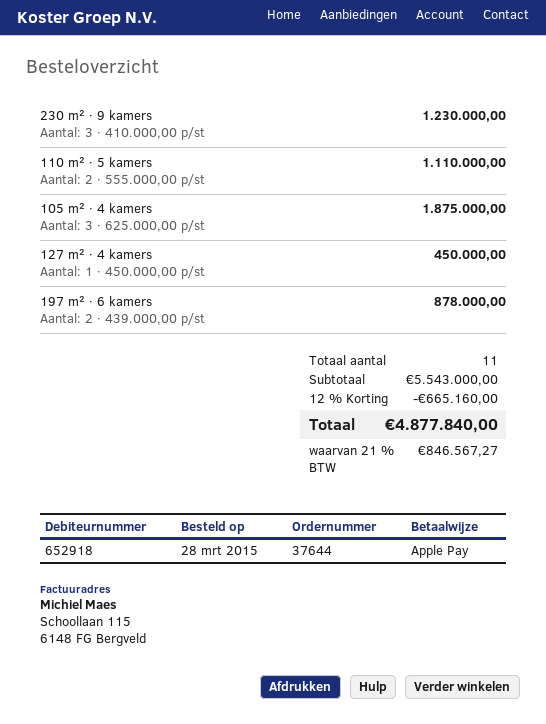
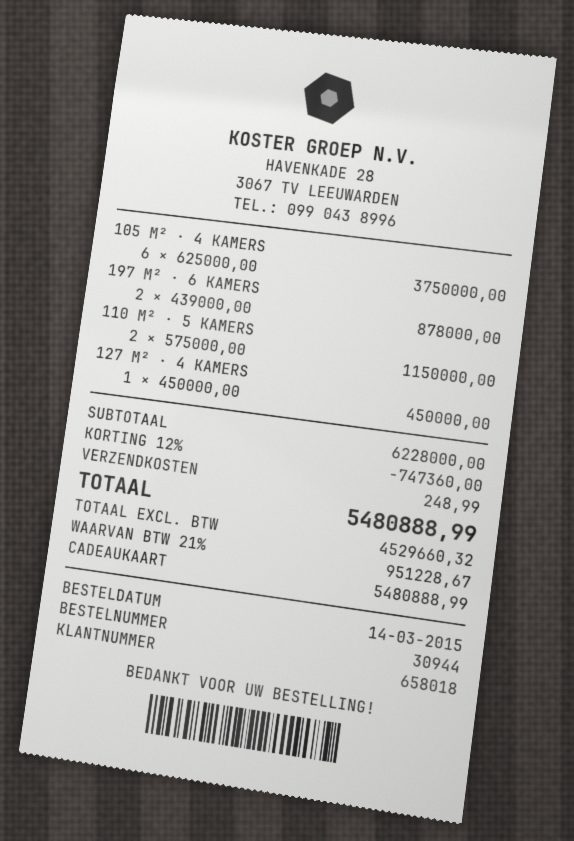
order number: 37644 -> 30944
order date: 2015-03-28 -> 2015-03-14
customer number: 652918 -> 658018
payment method: Apple Pay -> gift card
230 m² · 9 kamers: 3 x 410000.00 = 1230000.00 -> none
110 m² · 5 kamers: 2 x 555000.00 = 1110000.00 -> 2 x 575000.00 = 1150000.00
105 m² · 4 kamers: 3 x 625000.00 = 1875000.00 -> 6 x 625000.00 = 3750000.00
subtotal: 5543000.00 -> 6228000.00
discount: 12% = 665160.00 -> 12% = 747360.00
shipping: none -> 248.99
tax: 21% = 846567.27 -> 21% = 951228.67
total: 4877840.00 -> 5480888.99

